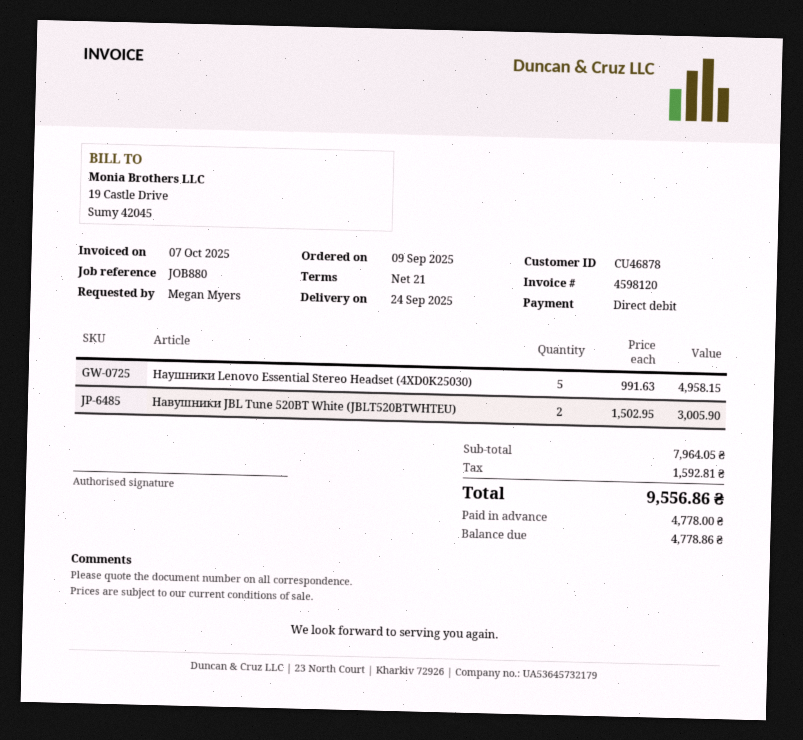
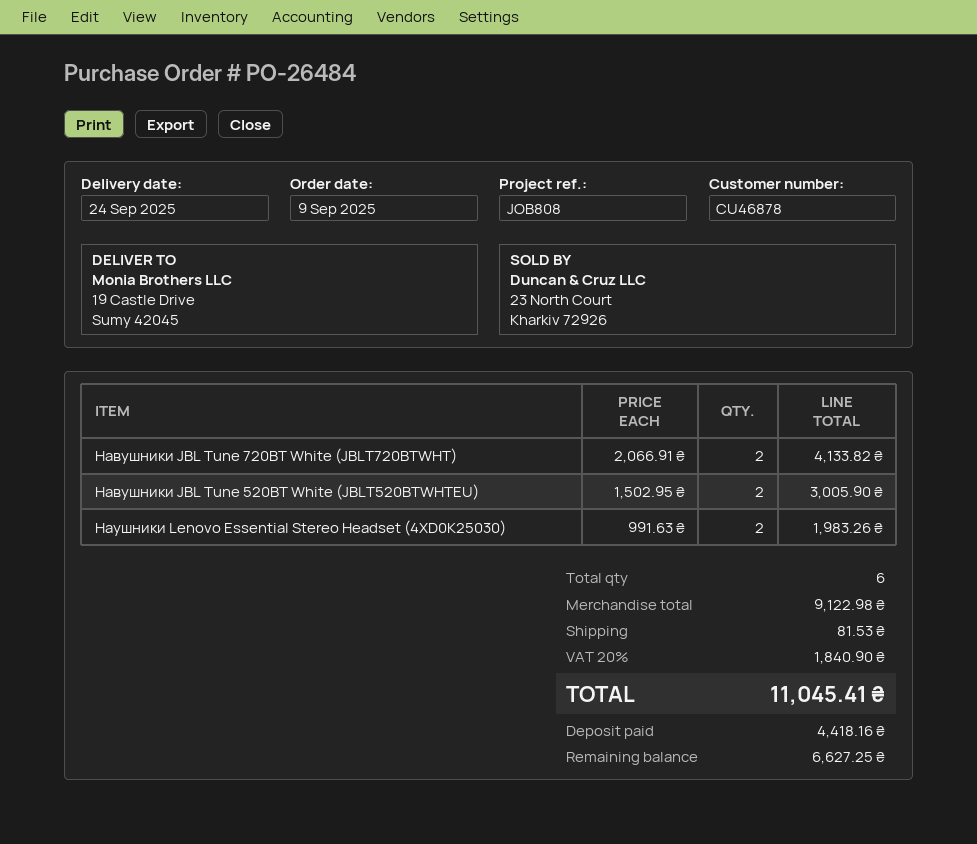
reference: JOB880 -> JOB808
Наушники Lenovo Essential Stereo Headset (4XD0K25030): 5 x 991.63 = 4958.15 -> 2 x 991.63 = 1983.26
Навушники JBL Tune 720BT White (JBLT720BTWHT): none -> 2 x 2066.91 = 4133.82
subtotal: 7964.05 -> 9122.98
shipping: none -> 81.53
tax: 1592.81 -> 1840.90
total: 9556.86 -> 11045.41
deposit: 4778.00 -> 4418.16
balance: 4778.86 -> 6627.25

